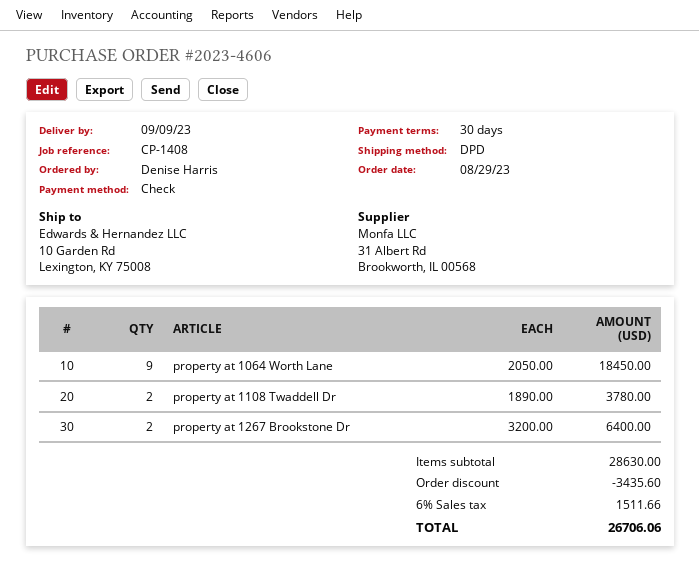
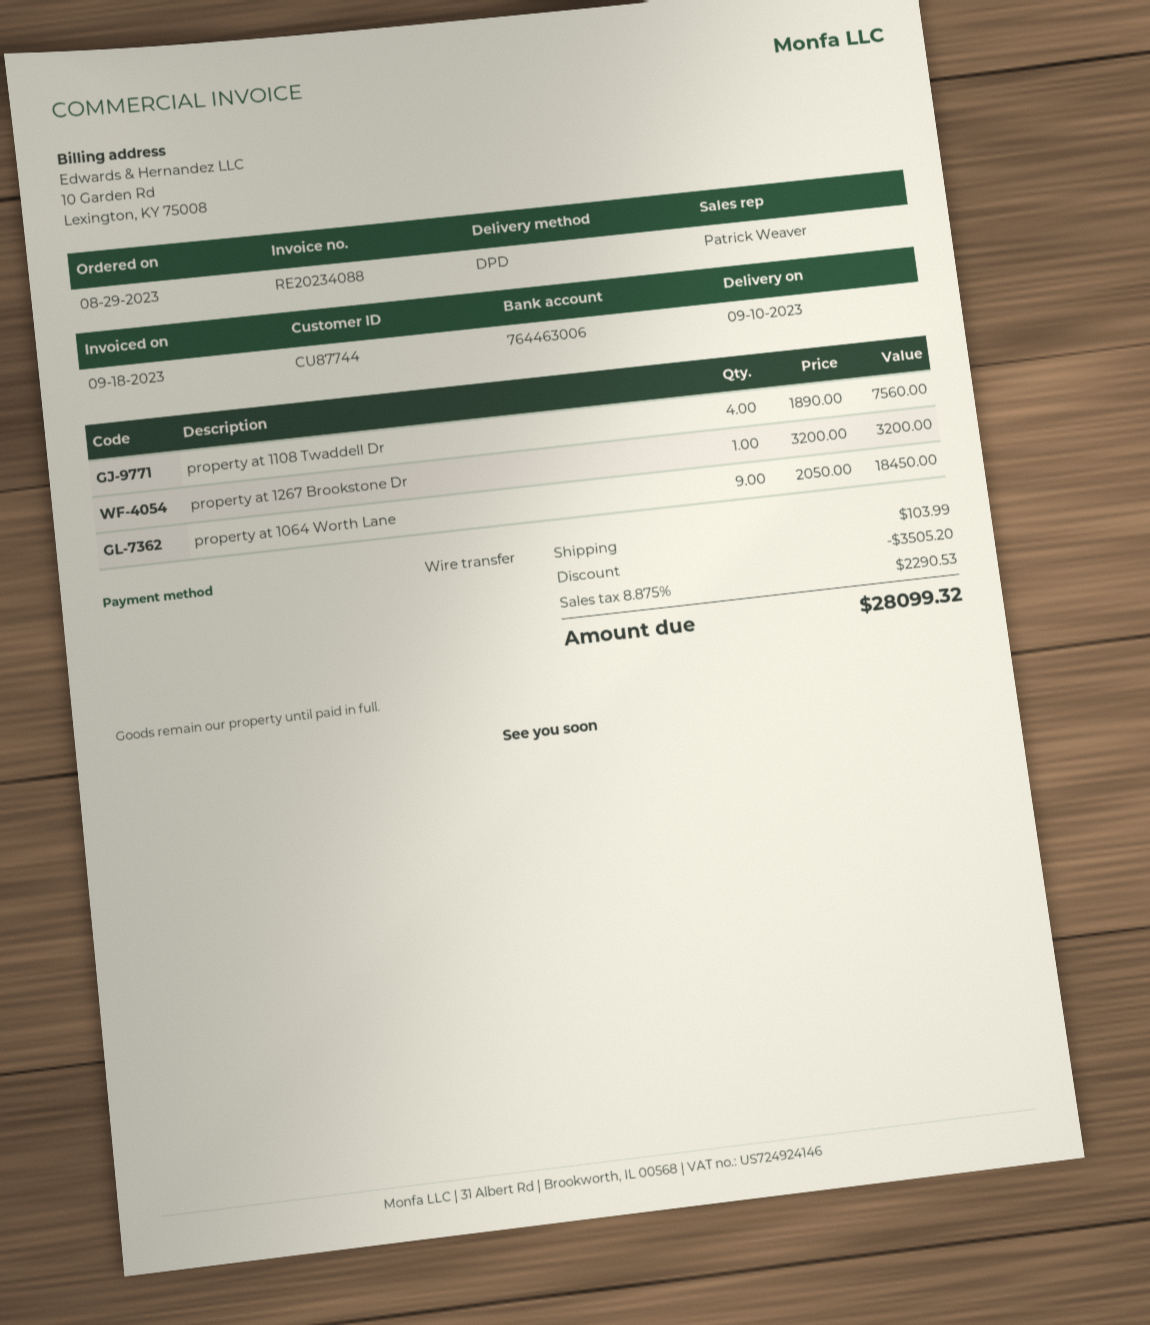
delivery date: 2023-09-09 -> 2023-09-10
payment method: cheque -> bank transfer
property at 1108 Twaddell Dr: 2 x 1890.00 = 3780.00 -> 4 x 1890.00 = 7560.00
property at 1267 Brookstone Dr: 2 x 3200.00 = 6400.00 -> 1 x 3200.00 = 3200.00
discount: 3435.60 -> 3505.20
shipping: none -> 103.99
tax: 6% = 1511.66 -> 8.875% = 2290.53
total: 26706.06 -> 28099.32

